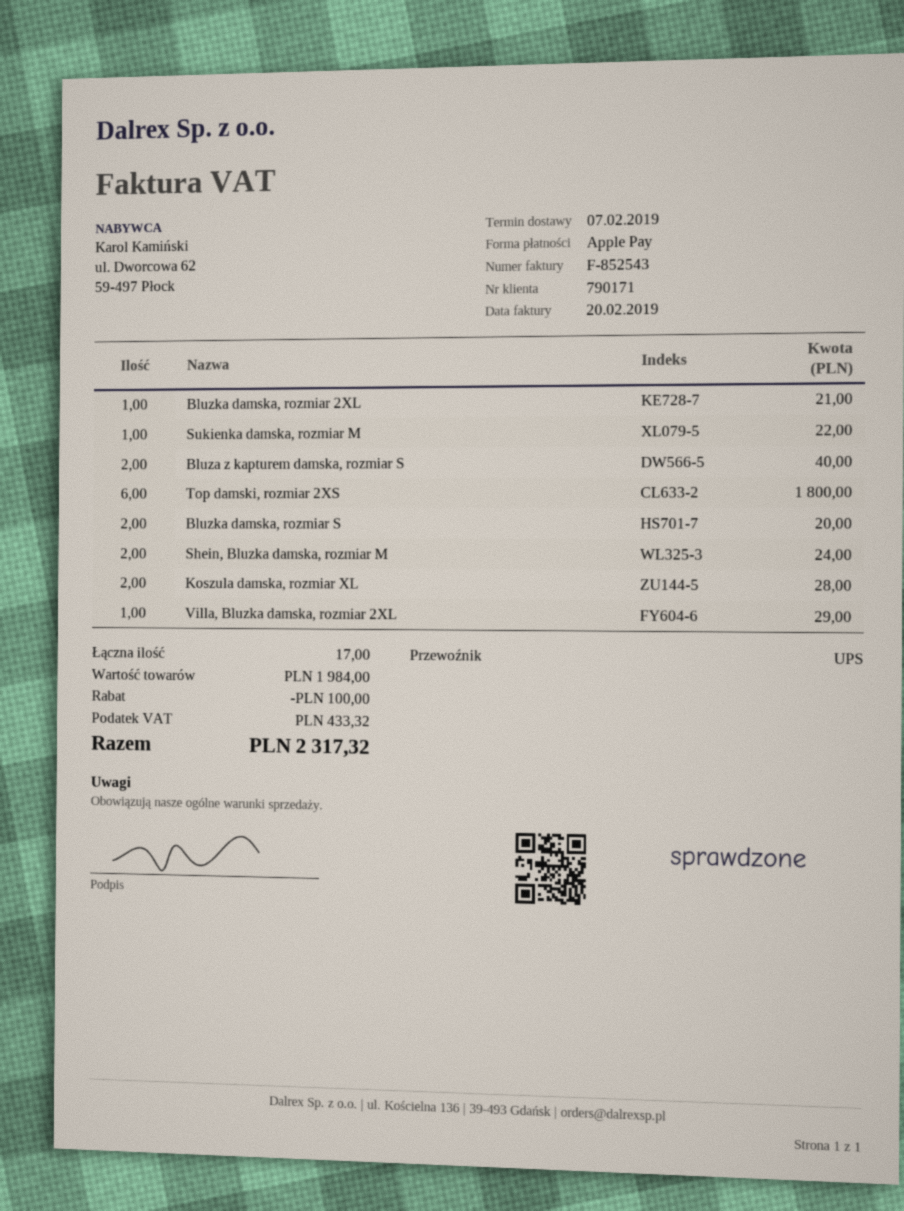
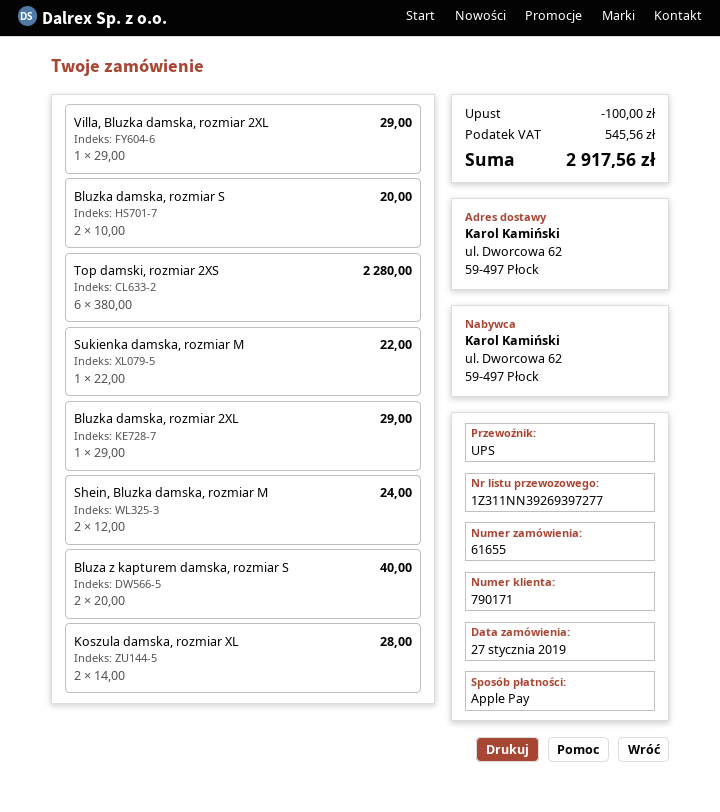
Bluzka damska, rozmiar 2XL: 1 for 21.00 -> 1 for 29.00
Top damski, rozmiar 2XS: 6 for 1800.00 -> 6 for 2280.00
tax: 433.32 -> 545.56
total: 2317.32 -> 2917.56

